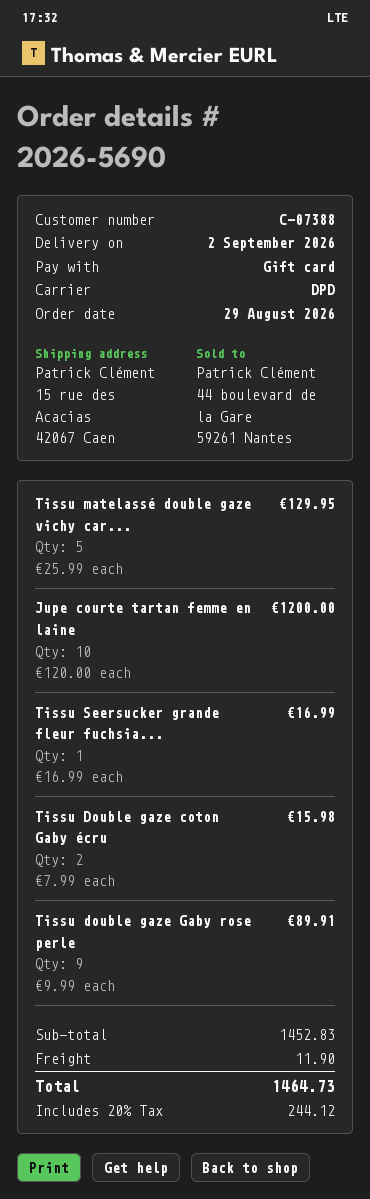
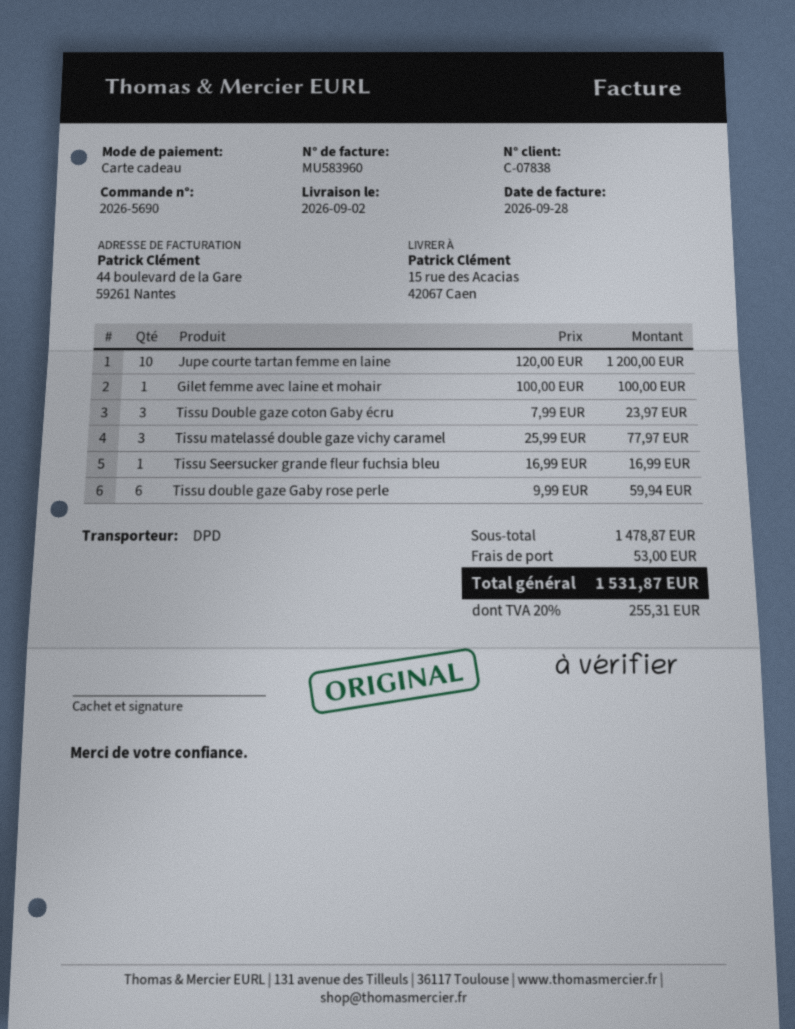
customer number: C-07388 -> C-07838
Tissu matelassé double gaze vichy car...: 5 x 25.99 = 129.95 -> 3 x 25.99 = 77.97
Tissu Double gaze coton Gaby écru: 2 x 7.99 = 15.98 -> 3 x 7.99 = 23.97
Tissu double gaze Gaby rose perle: 9 x 9.99 = 89.91 -> 6 x 9.99 = 59.94
Gilet femme avec laine et mohair: none -> 1 x 100.00 = 100.00
subtotal: 1452.83 -> 1478.87
shipping: 11.90 -> 53.00
tax: 20% = 244.12 -> 20% = 255.31
total: 1464.73 -> 1531.87

